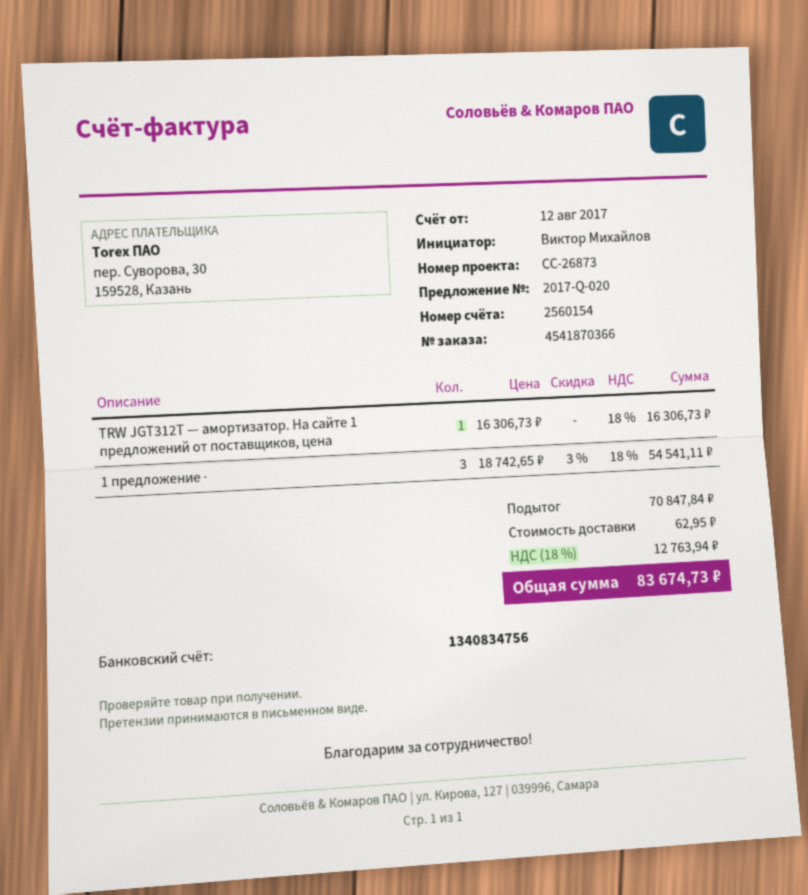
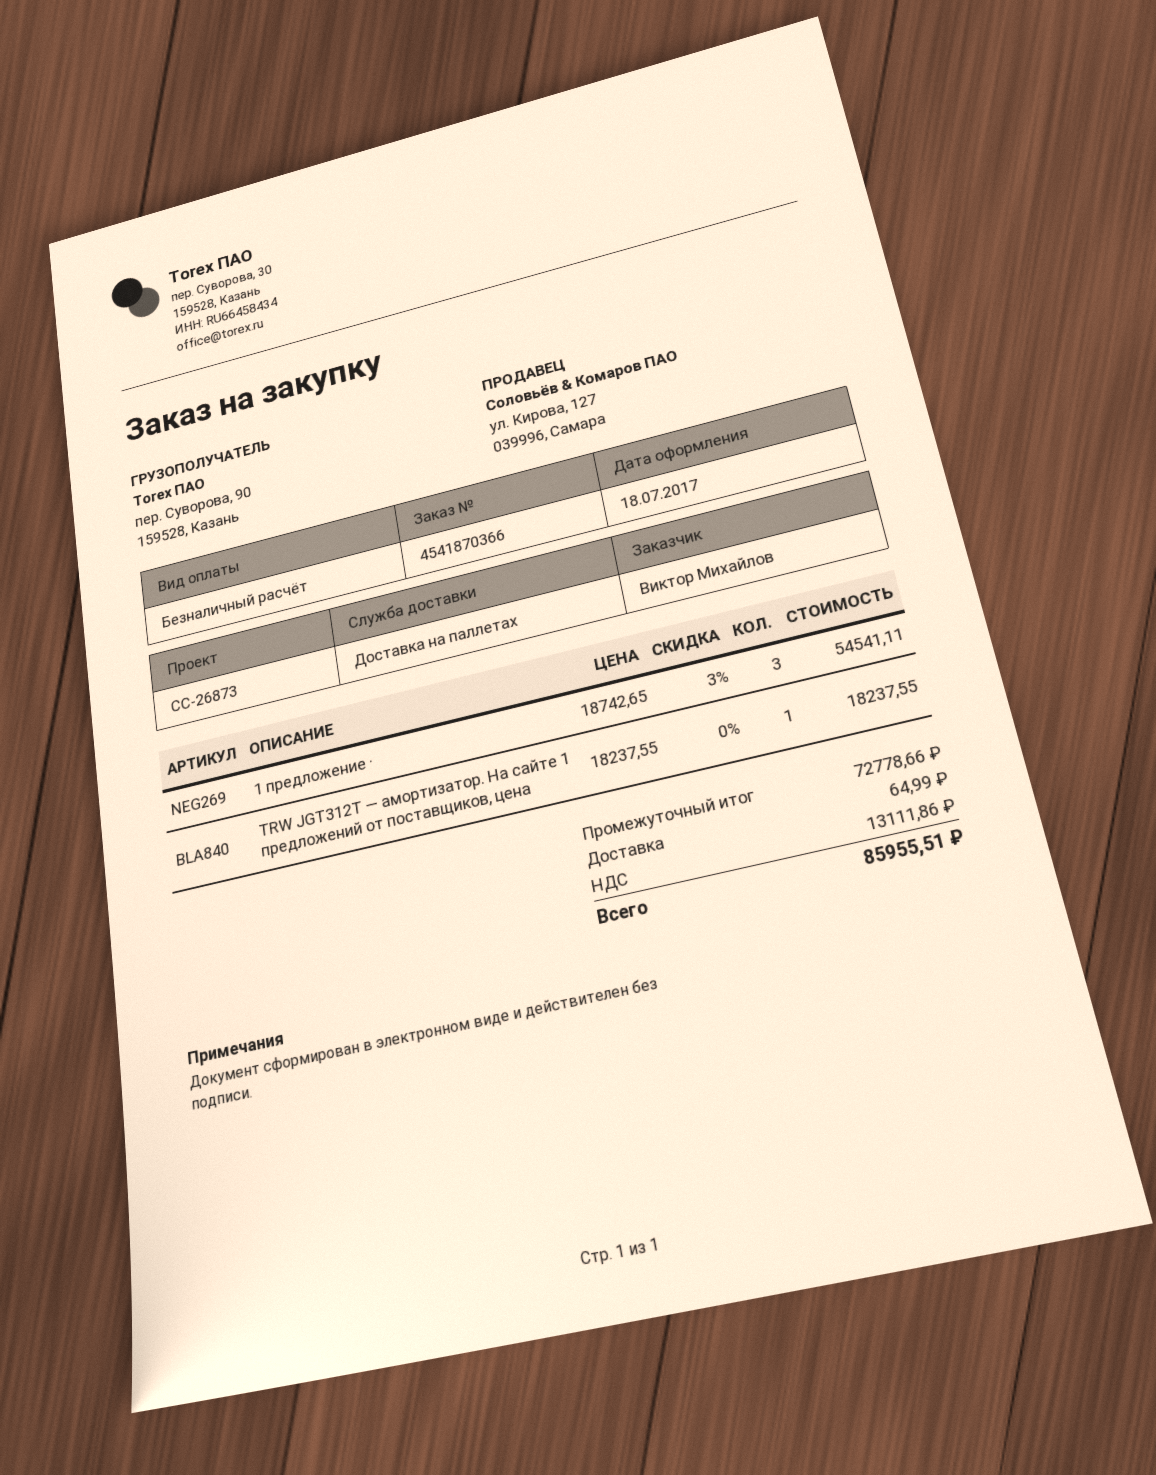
TRW JGT312T — амортизатор. На сайте 1 предложений от поставщиков, цена: 1 x 16306.73 = 16306.73 -> 1 x 18237.55 = 18237.55
subtotal: 70847.84 -> 72778.66
shipping: 62.95 -> 64.99
tax: 12763.94 -> 13111.86
total: 83674.73 -> 85955.51

